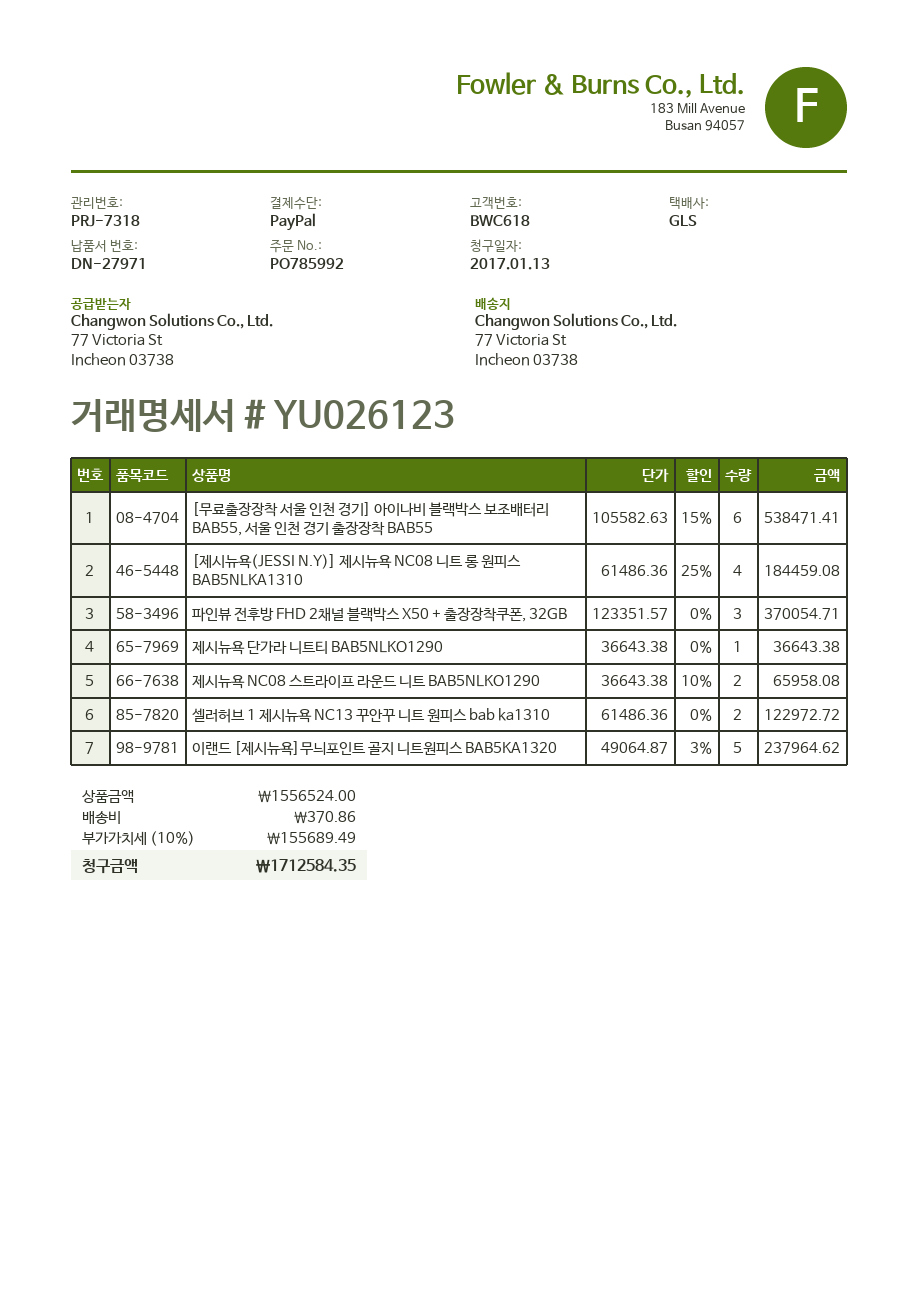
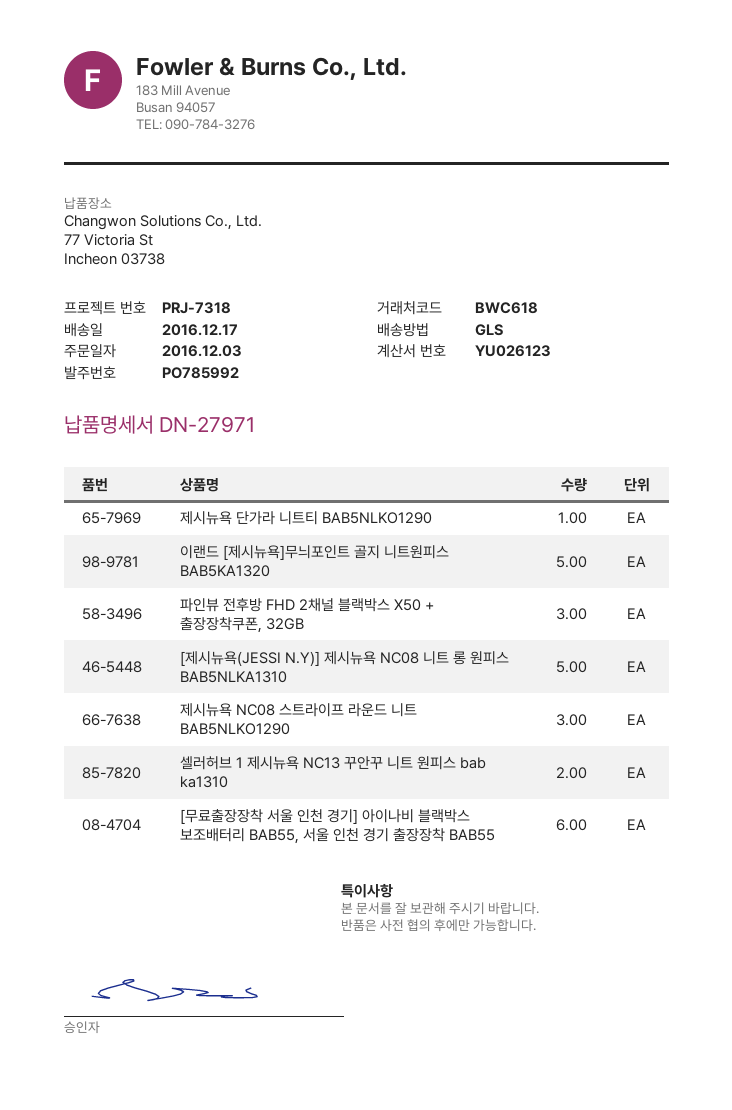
[제시뉴욕(JESSI N.Y)] 제시뉴욕 NC08 니트 롱 원피스 BAB5NLKA1310: 4 -> 5
제시뉴욕 NC08 스트라이프 라운드 니트 BAB5NLKO1290: 2 -> 3

